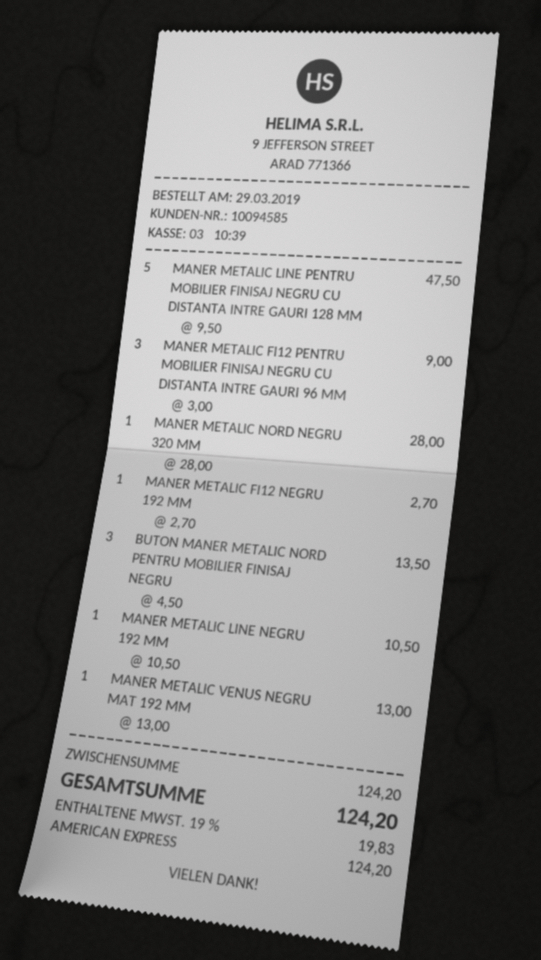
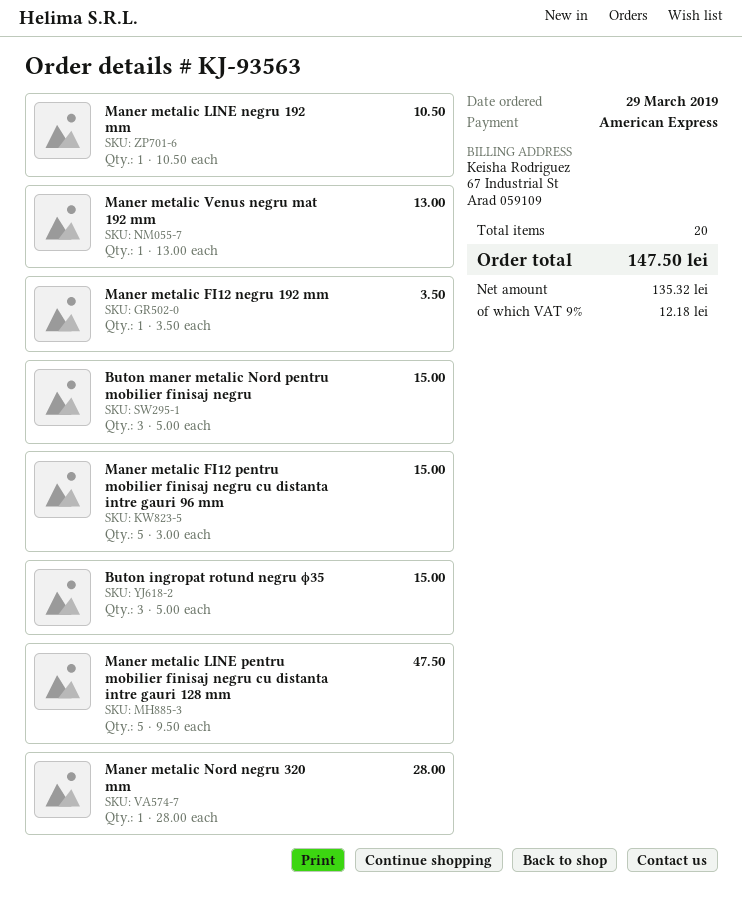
MANER METALIC FI12 PENTRU MOBILIER FINISAJ NEGRU CU DISTANTA INTRE GAURI 96 MM: 3 x 3.00 = 9.00 -> 5 x 3.00 = 15.00
MANER METALIC FI12 NEGRU 192 MM: 1 x 2.70 = 2.70 -> 1 x 3.50 = 3.50
BUTON MANER METALIC NORD PENTRU MOBILIER FINISAJ NEGRU: 3 x 4.50 = 13.50 -> 3 x 5.00 = 15.00
Buton ingropat rotund negru ϕ35: none -> 3 x 5.00 = 15.00
tax: 19% = 19.83 -> 9% = 12.18
total: 124.20 -> 147.50

